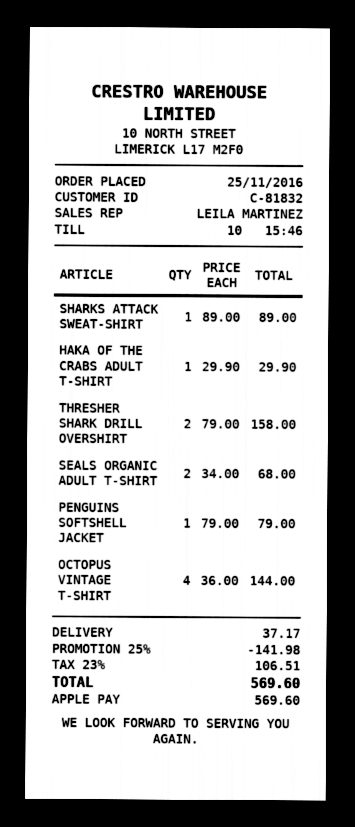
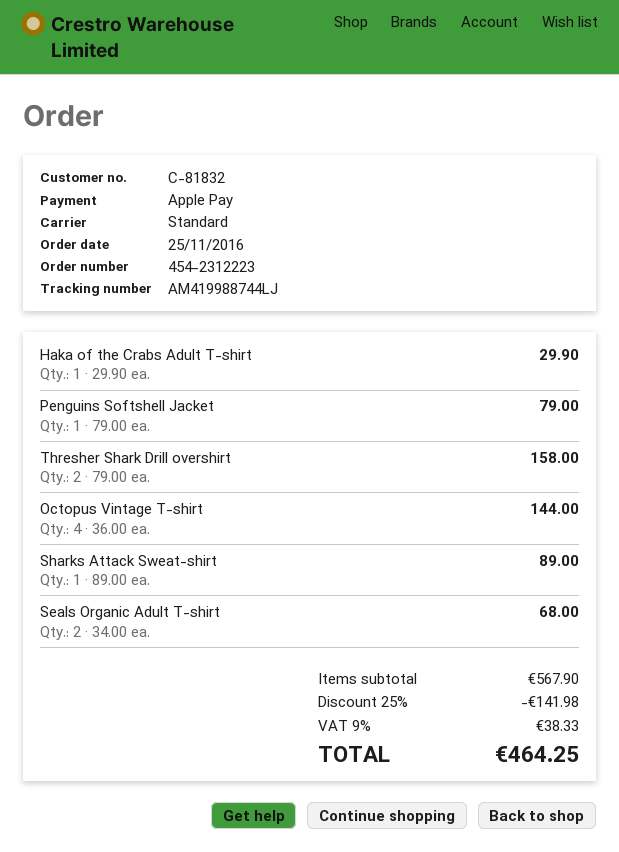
shipping: 37.17 -> none
tax: 23% = 106.51 -> 9% = 38.33
total: 569.60 -> 464.25

